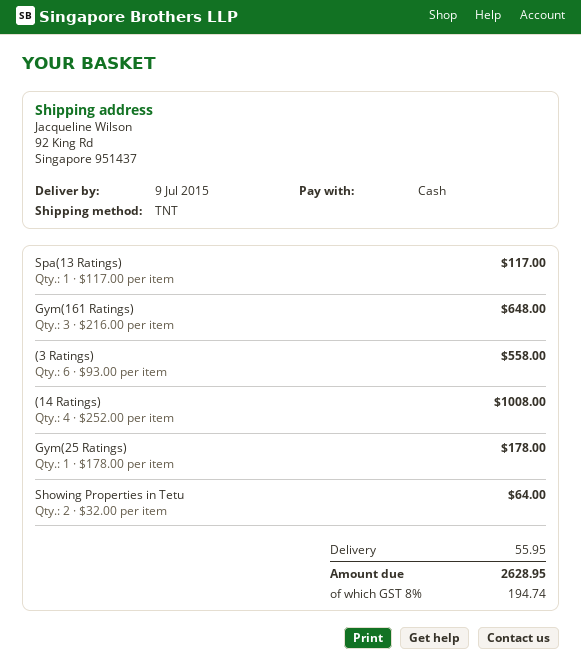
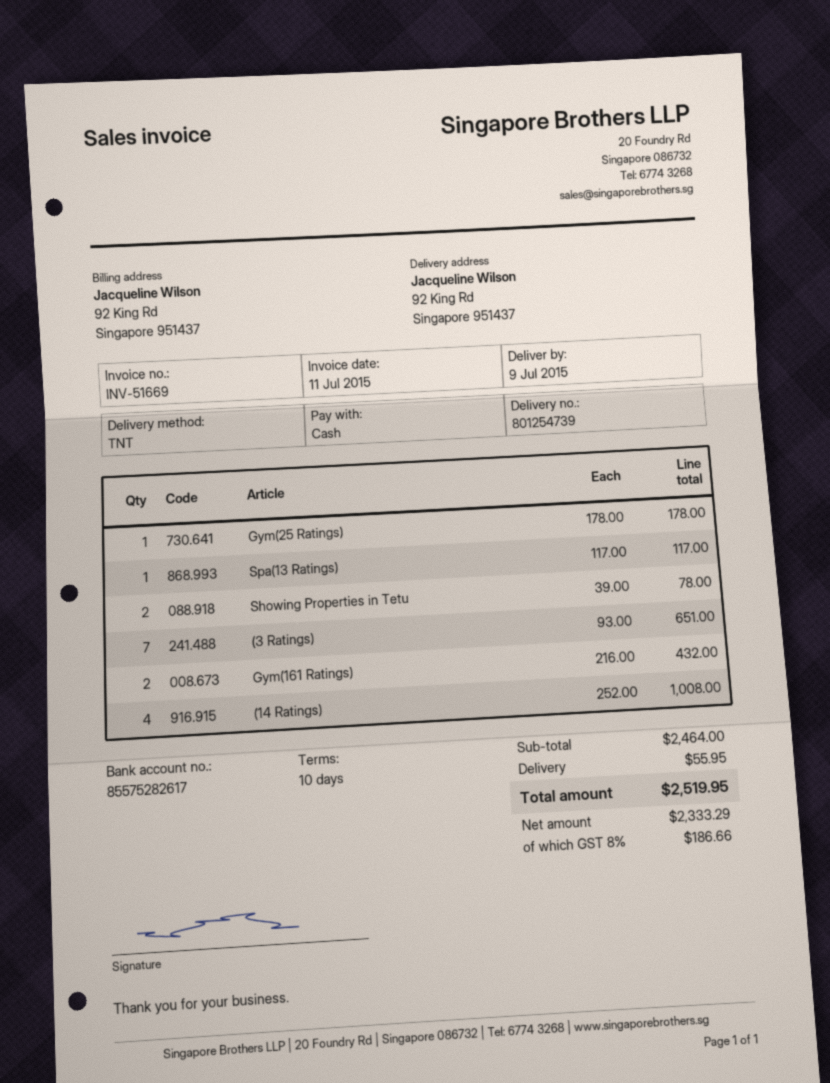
Gym(161 Ratings): 3 x 216.00 = 648.00 -> 2 x 216.00 = 432.00
(3 Ratings): 6 x 93.00 = 558.00 -> 7 x 93.00 = 651.00
Showing Properties in Tetu: 2 x 32.00 = 64.00 -> 2 x 39.00 = 78.00
tax: 8% = 194.74 -> 8% = 186.66
total: 2628.95 -> 2519.95

